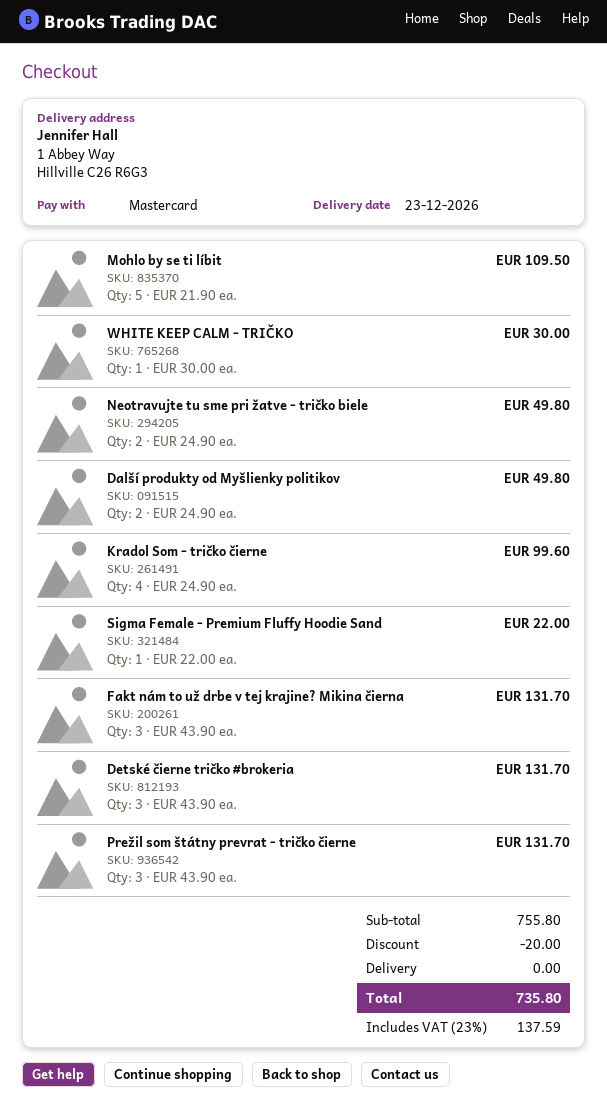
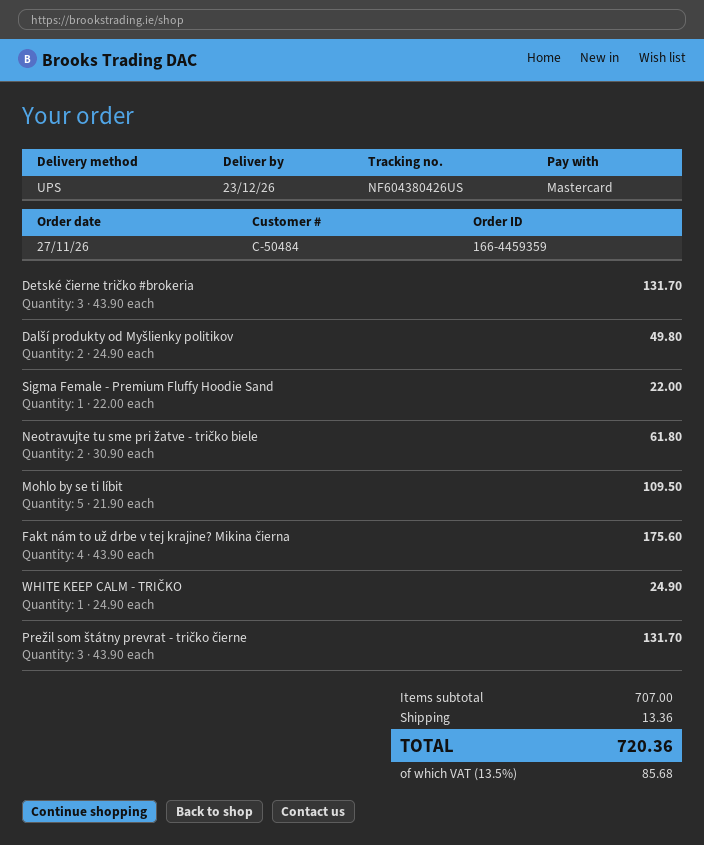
WHITE KEEP CALM - TRIČKO: 1 x 30.00 = 30.00 -> 1 x 24.90 = 24.90
Neotravujte tu sme pri žatve - tričko biele: 2 x 24.90 = 49.80 -> 2 x 30.90 = 61.80
Kradol Som - tričko čierne: 4 x 24.90 = 99.60 -> none
Fakt nám to už drbe v tej krajine? Mikina čierna: 3 x 43.90 = 131.70 -> 4 x 43.90 = 175.60
subtotal: 755.80 -> 707.00
discount: 20.00 -> none
shipping: 0.00 -> 13.36
tax: 23% = 137.59 -> 13.5% = 85.68
total: 735.80 -> 720.36

